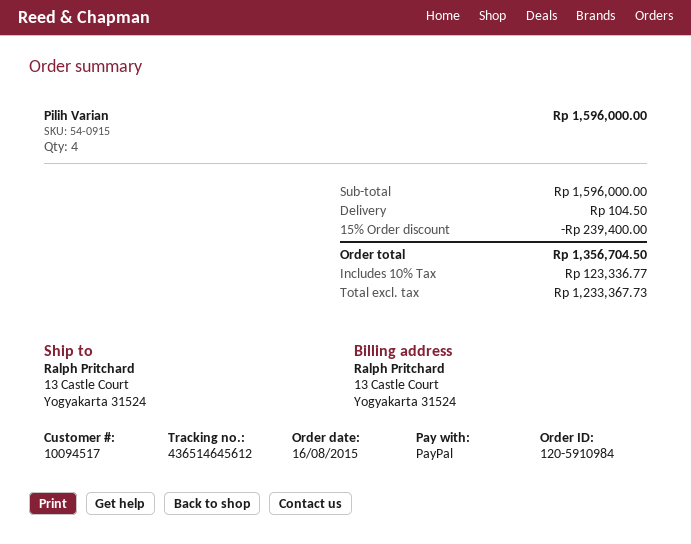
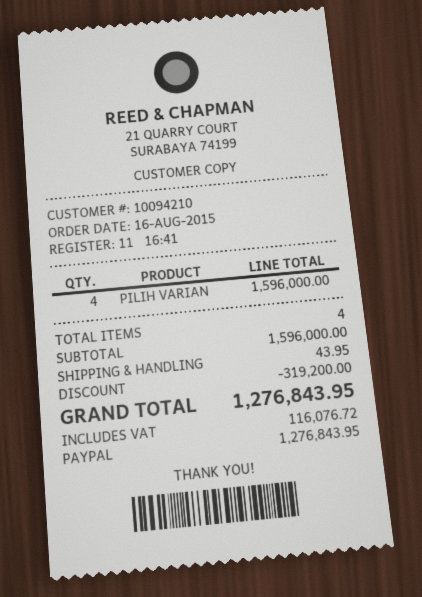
customer number: 10094517 -> 10094210
discount: 239400.00 -> 319200.00
shipping: 104.50 -> 43.95
tax: 123336.77 -> 116076.72
total: 1356704.50 -> 1276843.95

